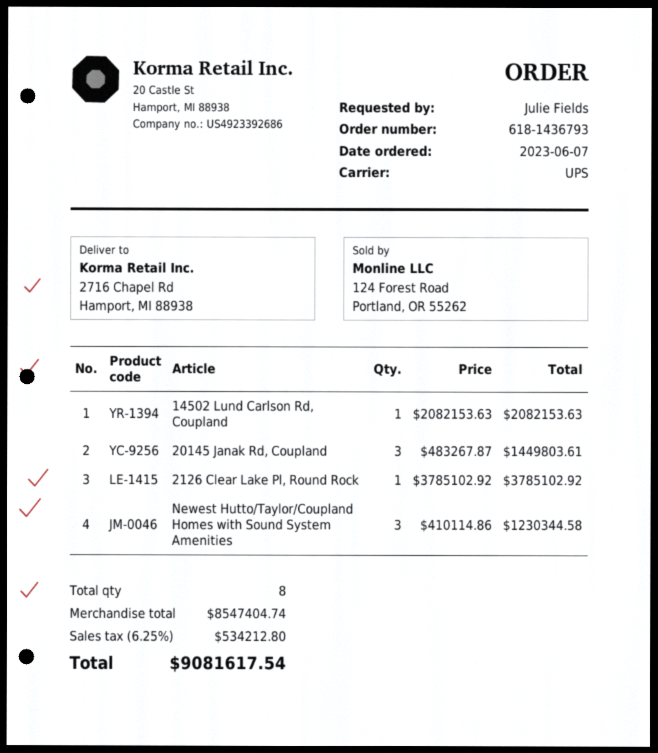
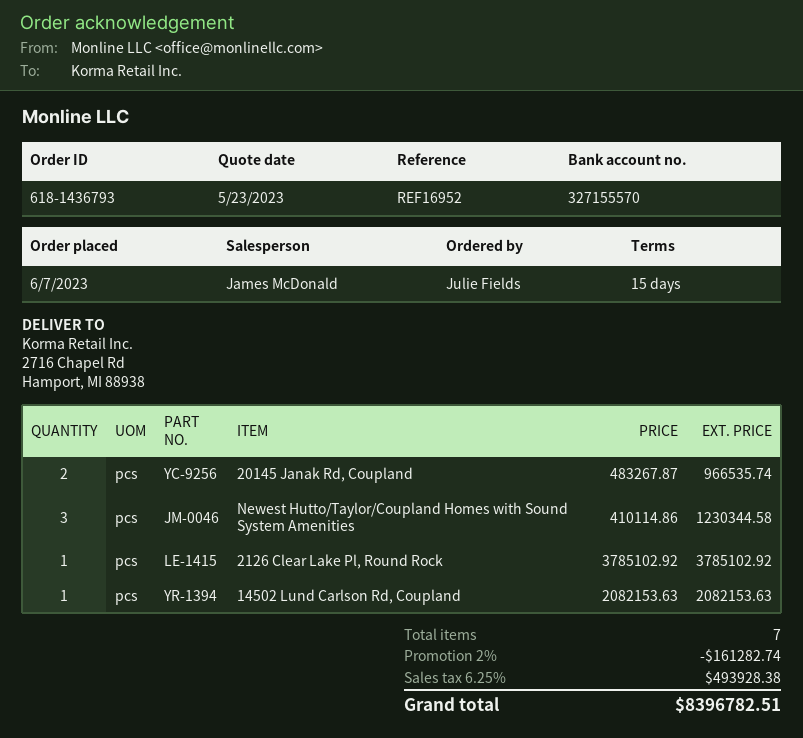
20145 Janak Rd, Coupland: 3 x 483267.87 = 1449803.61 -> 2 x 483267.87 = 966535.74
total quantity: 8 -> 7
discount: none -> 2% = 161282.74
tax: 6.25% = 534212.80 -> 6.25% = 493928.38
total: 9081617.54 -> 8396782.51

